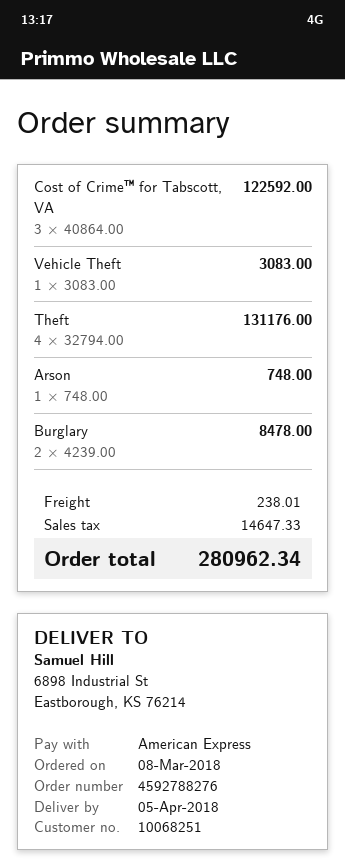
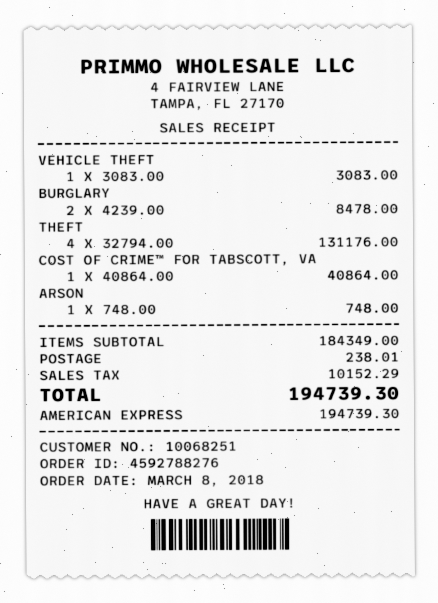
Cost of Crime™ for Tabscott, VA: 3 x 40864.00 = 122592.00 -> 1 x 40864.00 = 40864.00
tax: 14647.33 -> 10152.29
total: 280962.34 -> 194739.30

